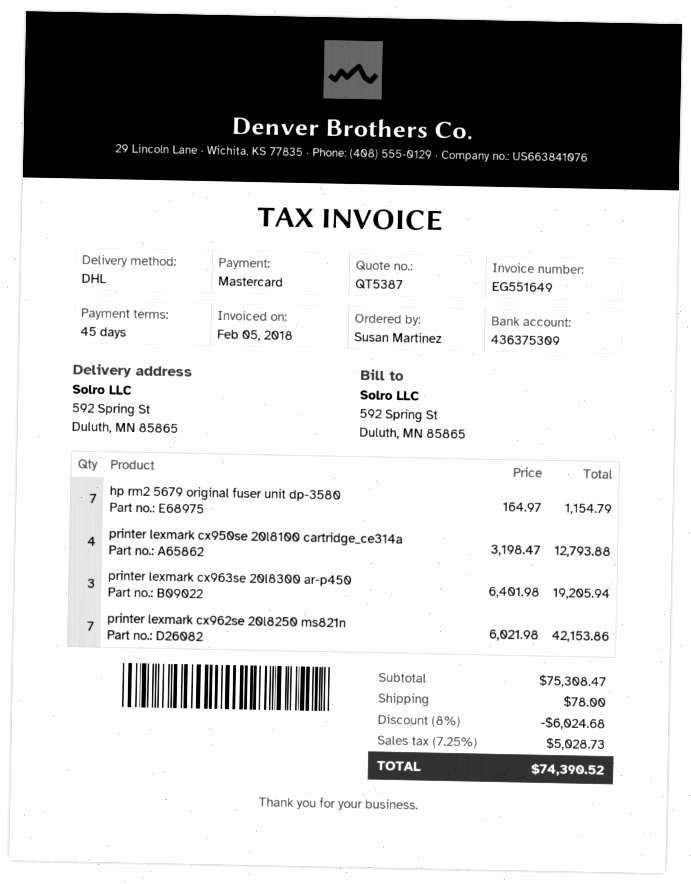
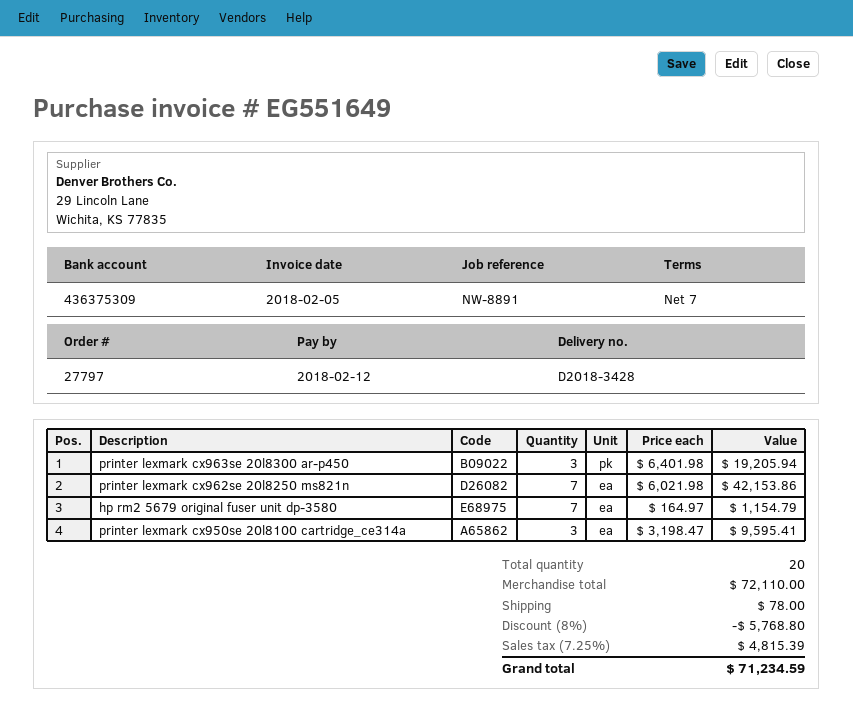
payment terms: 45 days -> 7 days
printer lexmark cx950se 20l8100 cartridge_ce314a: 4 x 3198.47 = 12793.88 -> 3 x 3198.47 = 9595.41
subtotal: 75308.47 -> 72110.00
discount: 8% = 6024.68 -> 8% = 5768.80
tax: 7.25% = 5028.73 -> 7.25% = 4815.39
total: 74390.52 -> 71234.59

